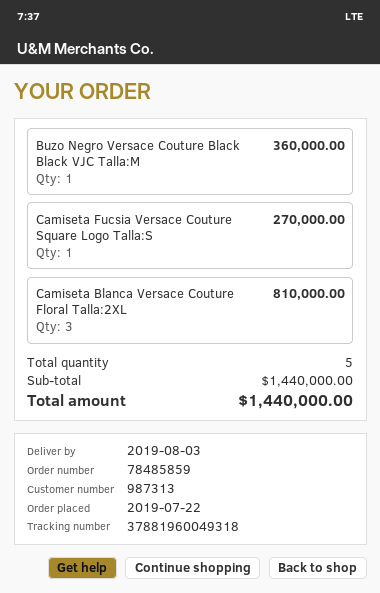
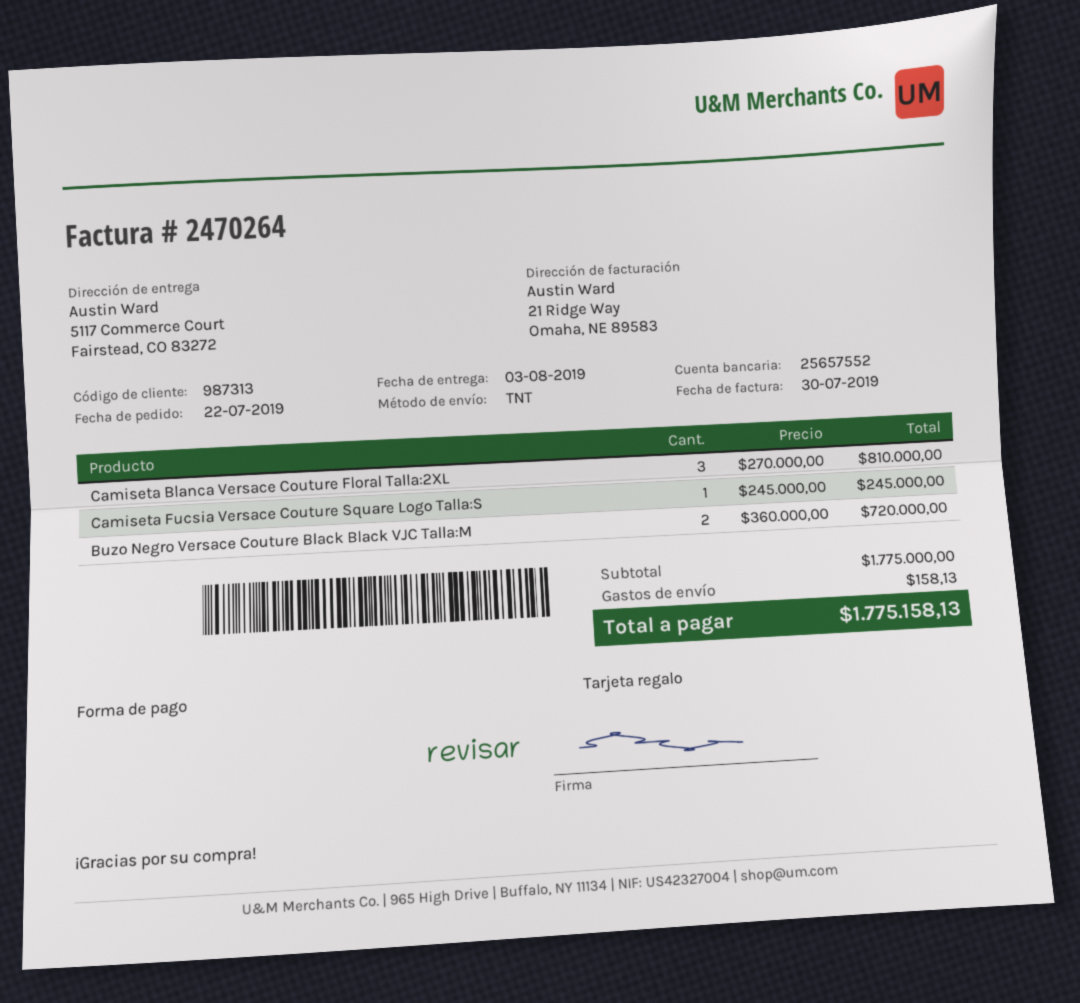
Buzo Negro Versace Couture Black Black VJC Talla:M: 1 for 360000.00 -> 2 for 720000.00
Camiseta Fucsia Versace Couture Square Logo Talla:S: 1 for 270000.00 -> 1 for 245000.00
subtotal: 1440000.00 -> 1775000.00
shipping: none -> 158.13
total: 1440000.00 -> 1775158.13

